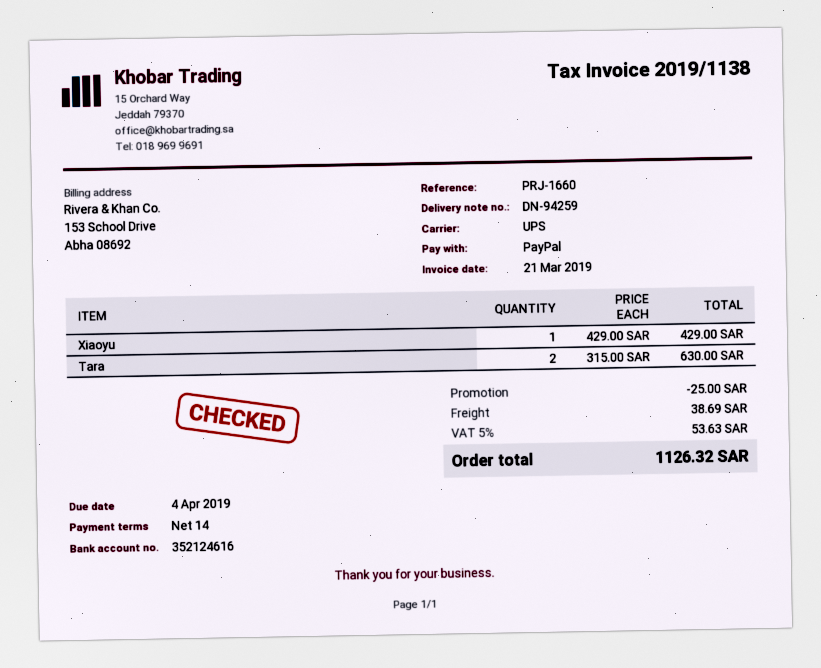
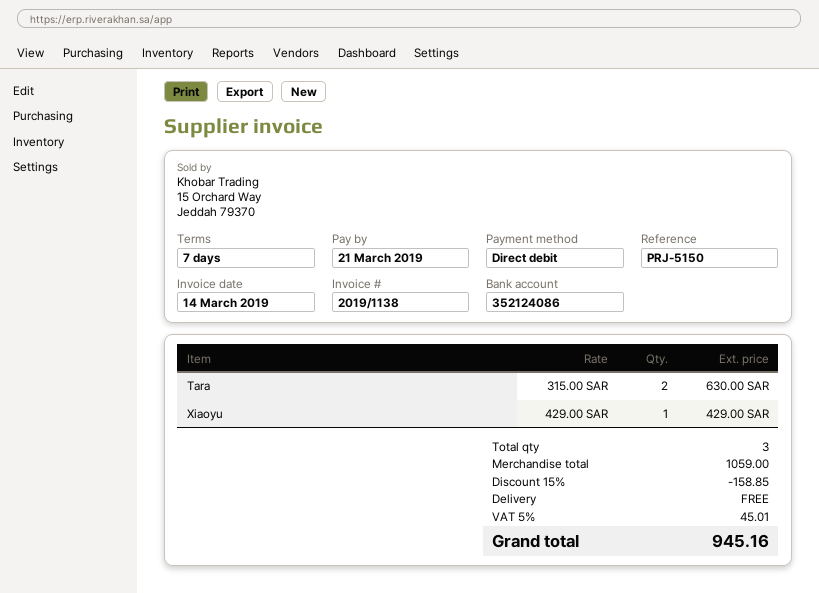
invoice date: 2019-03-21 -> 2019-03-14
payment terms: 14 days -> 7 days
due date: 2019-04-04 -> 2019-03-21
reference: PRJ-1660 -> PRJ-5150
payment method: PayPal -> direct debit
bank account: 352124616 -> 352124086
discount: 25.00 -> 158.85
shipping: 38.69 -> 0.00
tax: 5% = 53.63 -> 5% = 45.01
total: 1126.32 -> 945.16

